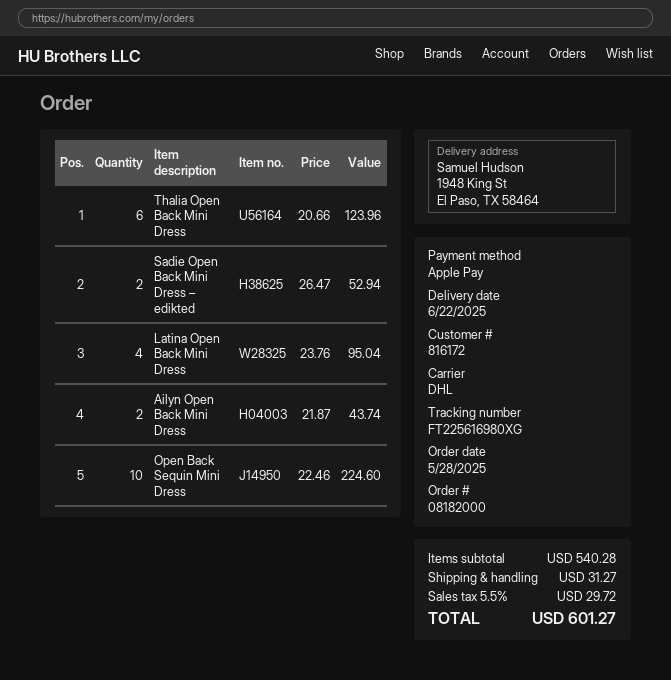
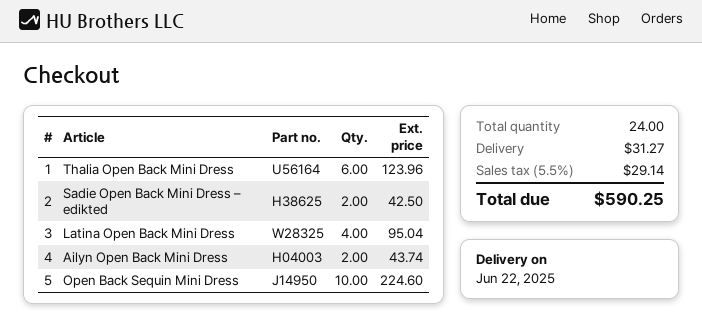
Sadie Open Back Mini Dress – edikted: 2 for 52.94 -> 2 for 42.50
tax: 5.5% = 29.72 -> 5.5% = 29.14
total: 601.27 -> 590.25

